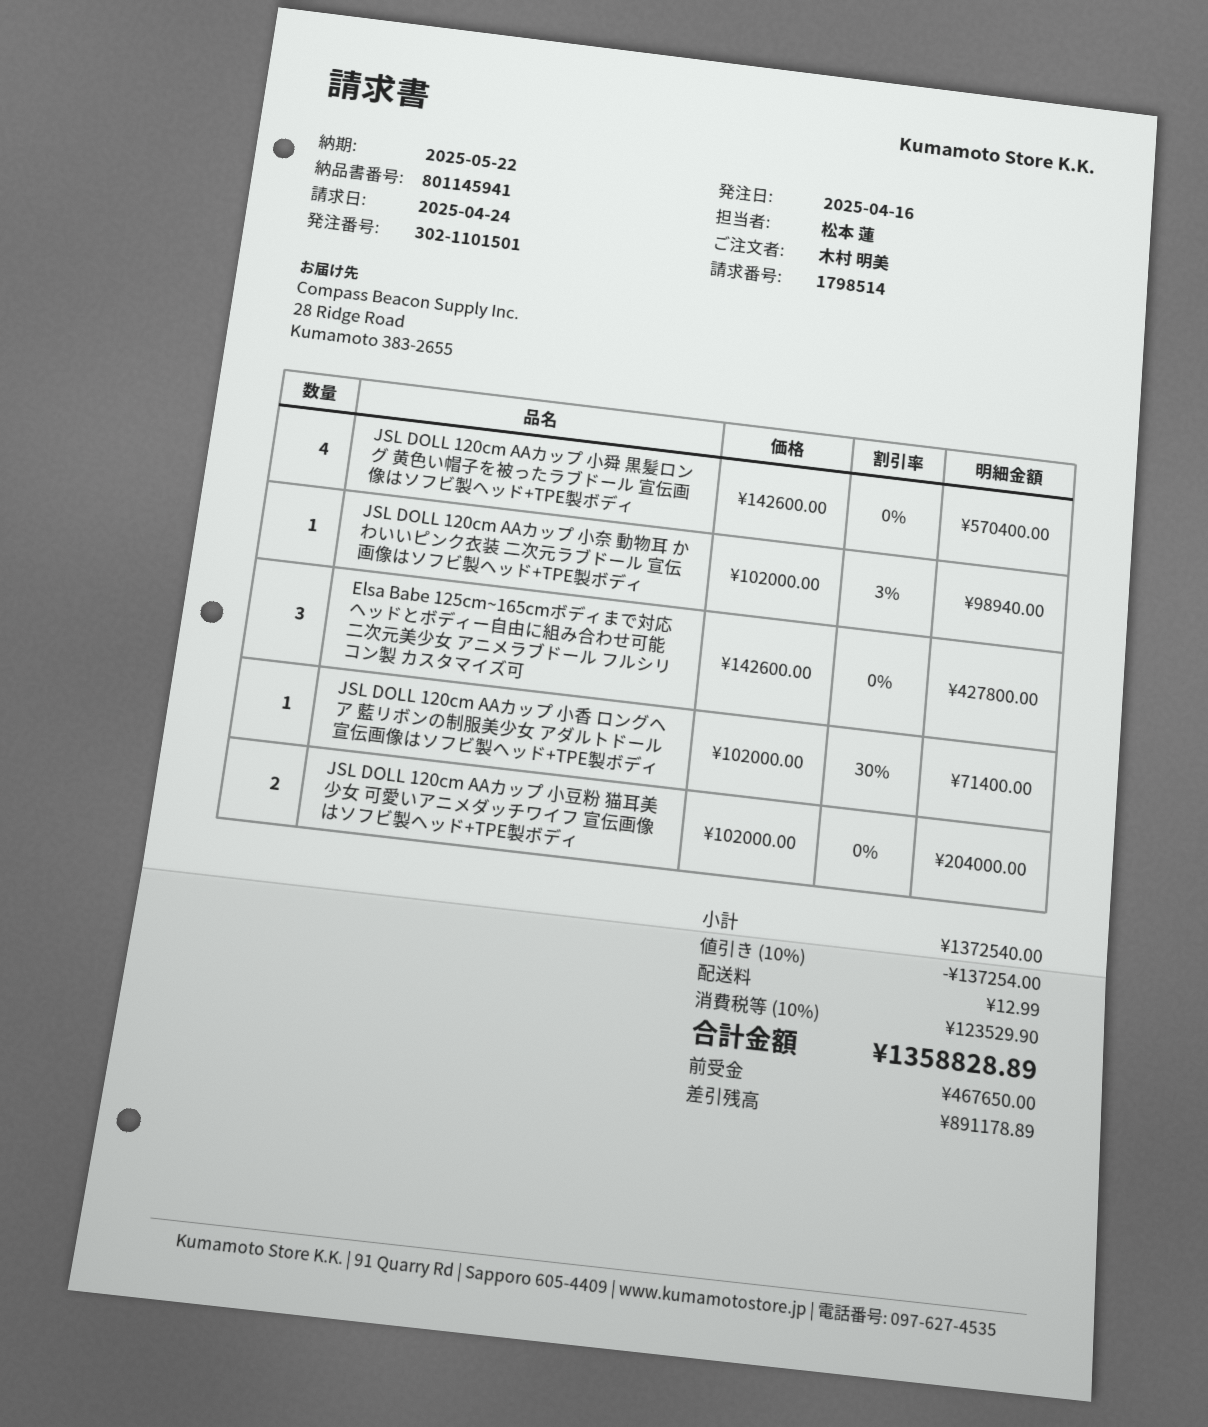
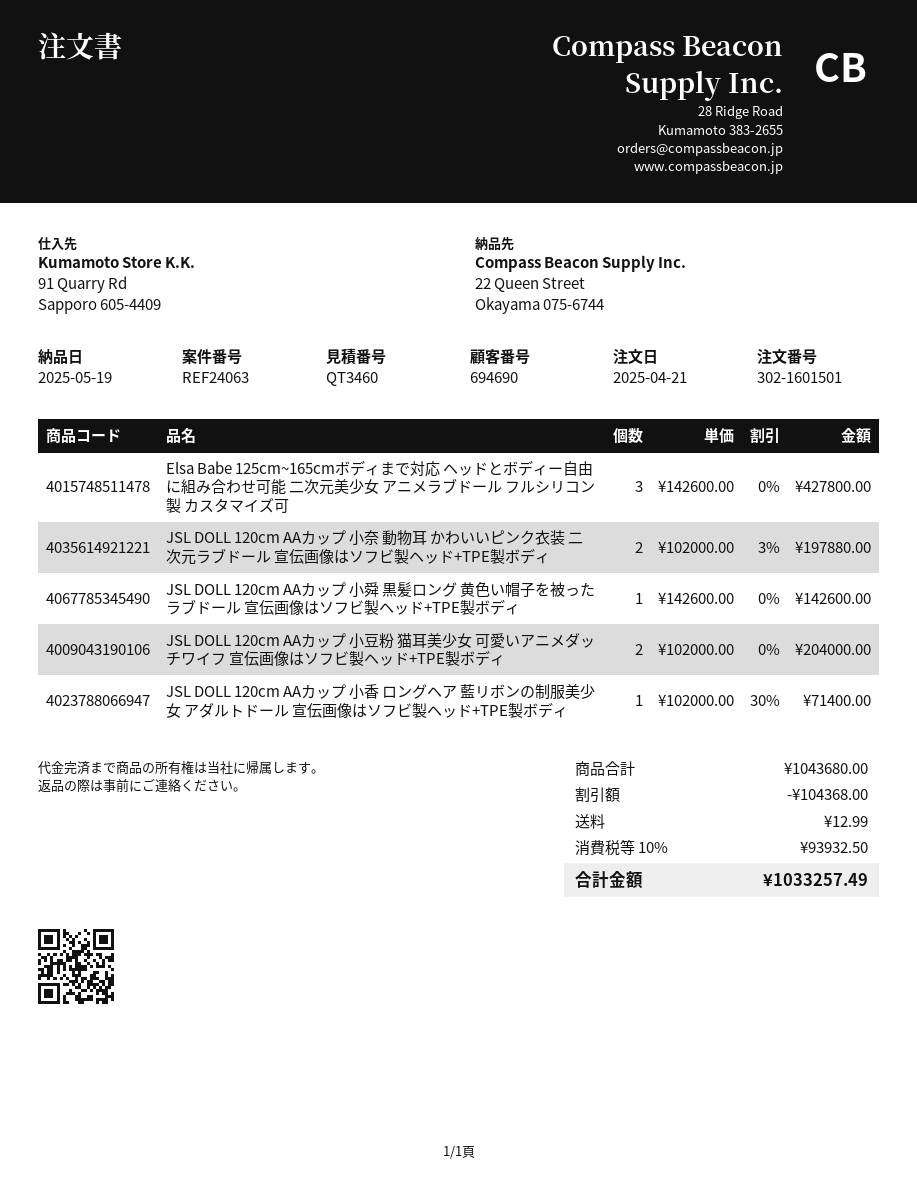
order number: 302-1101501 -> 302-1601501
order date: 2025-04-16 -> 2025-04-21
delivery date: 2025-05-22 -> 2025-05-19
ship to: 28 Ridge Road, Kumamoto 383-2655 -> 22 Queen Street, Okayama 075-6744
JSL DOLL 120cm AAカップ 小舜 黒髪ロング 黄色い帽子を被ったラブドール 宣伝画像はソフビ製ヘッド+TPE製ボディ: 4 x 142600.00 = 570400.00 -> 1 x 142600.00 = 142600.00
JSL DOLL 120cm AAカップ 小奈 動物耳 かわいいピンク衣装 二次元ラブドール 宣伝画像はソフビ製ヘッド+TPE製ボディ: 1 x 102000.00 - 3% = 98940.00 -> 2 x 102000.00 - 3% = 197880.00
subtotal: 1372540.00 -> 1043680.00
discount: 137254.00 -> 104368.00
tax: 10% = 123529.90 -> 10% = 93932.50
total: 1358828.89 -> 1033257.49

